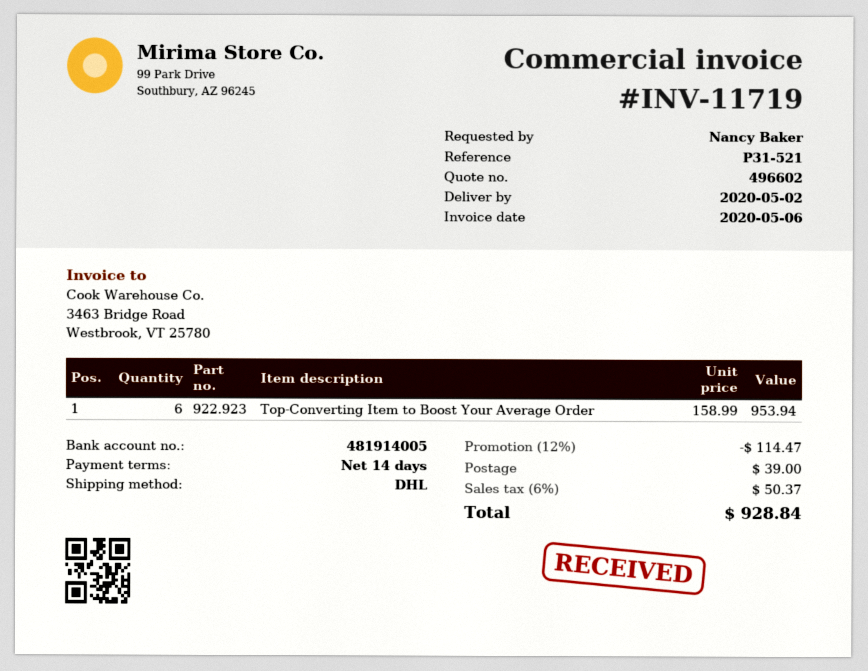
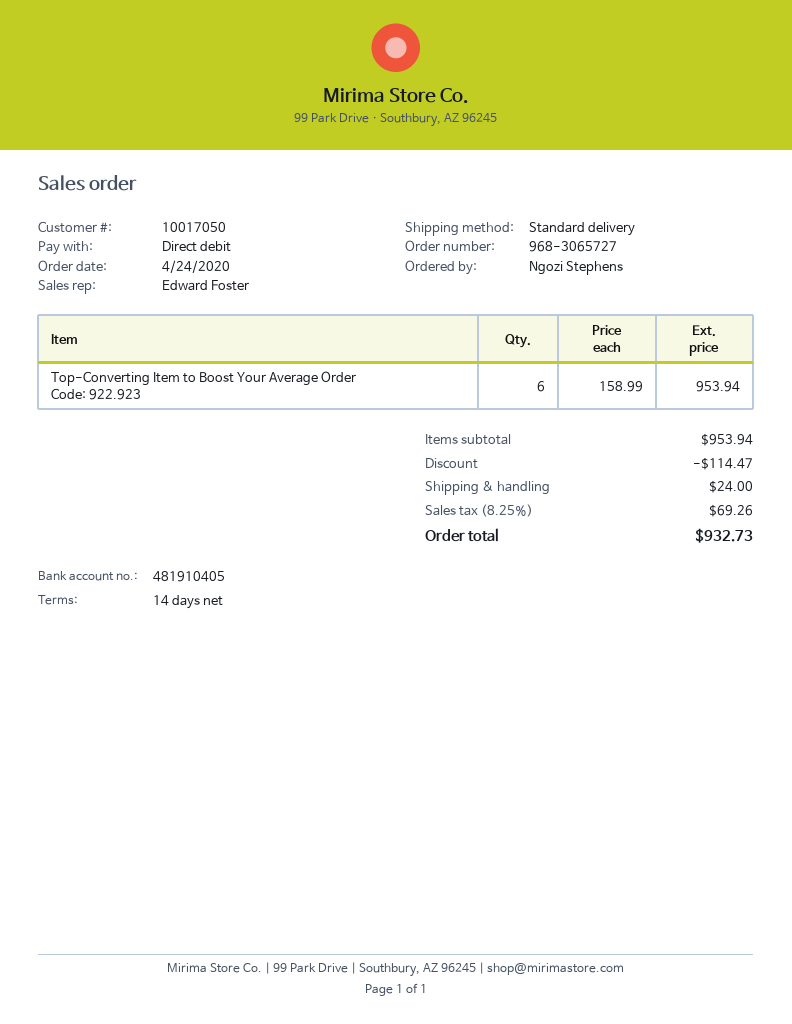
ordered by: Nancy Baker -> Ngozi Stephens
bank account: 481914005 -> 481910405
shipping method: DHL -> standard
shipping: 39.00 -> 24.00
tax: 6% = 50.37 -> 8.25% = 69.26
total: 928.84 -> 932.73

